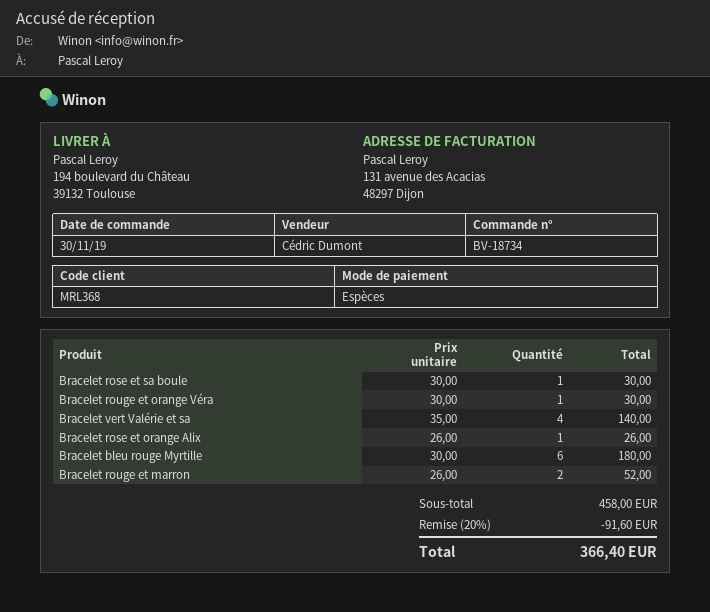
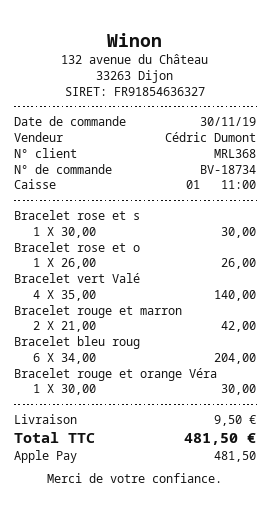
payment method: cash -> Apple Pay
Bracelet bleu rouge Myrtille: 6 x 30.00 = 180.00 -> 6 x 34.00 = 204.00
Bracelet rouge et marron: 2 x 26.00 = 52.00 -> 2 x 21.00 = 42.00
discount: 20% = 91.60 -> none
shipping: none -> 9.50
total: 366.40 -> 481.50

